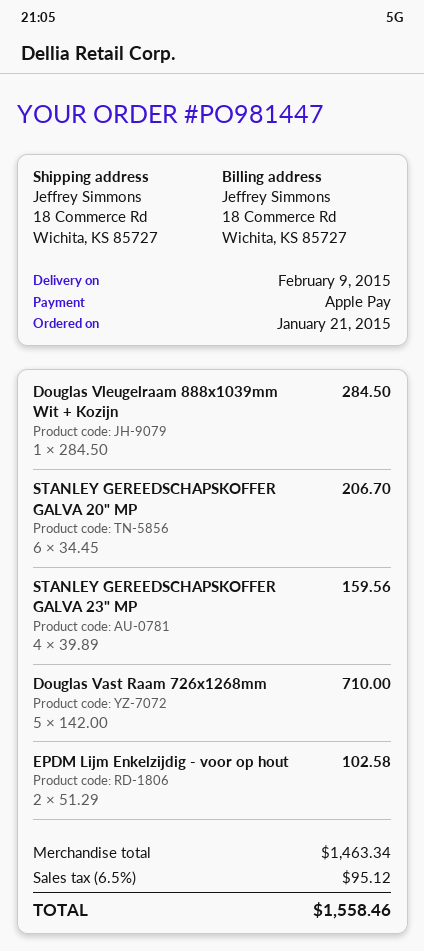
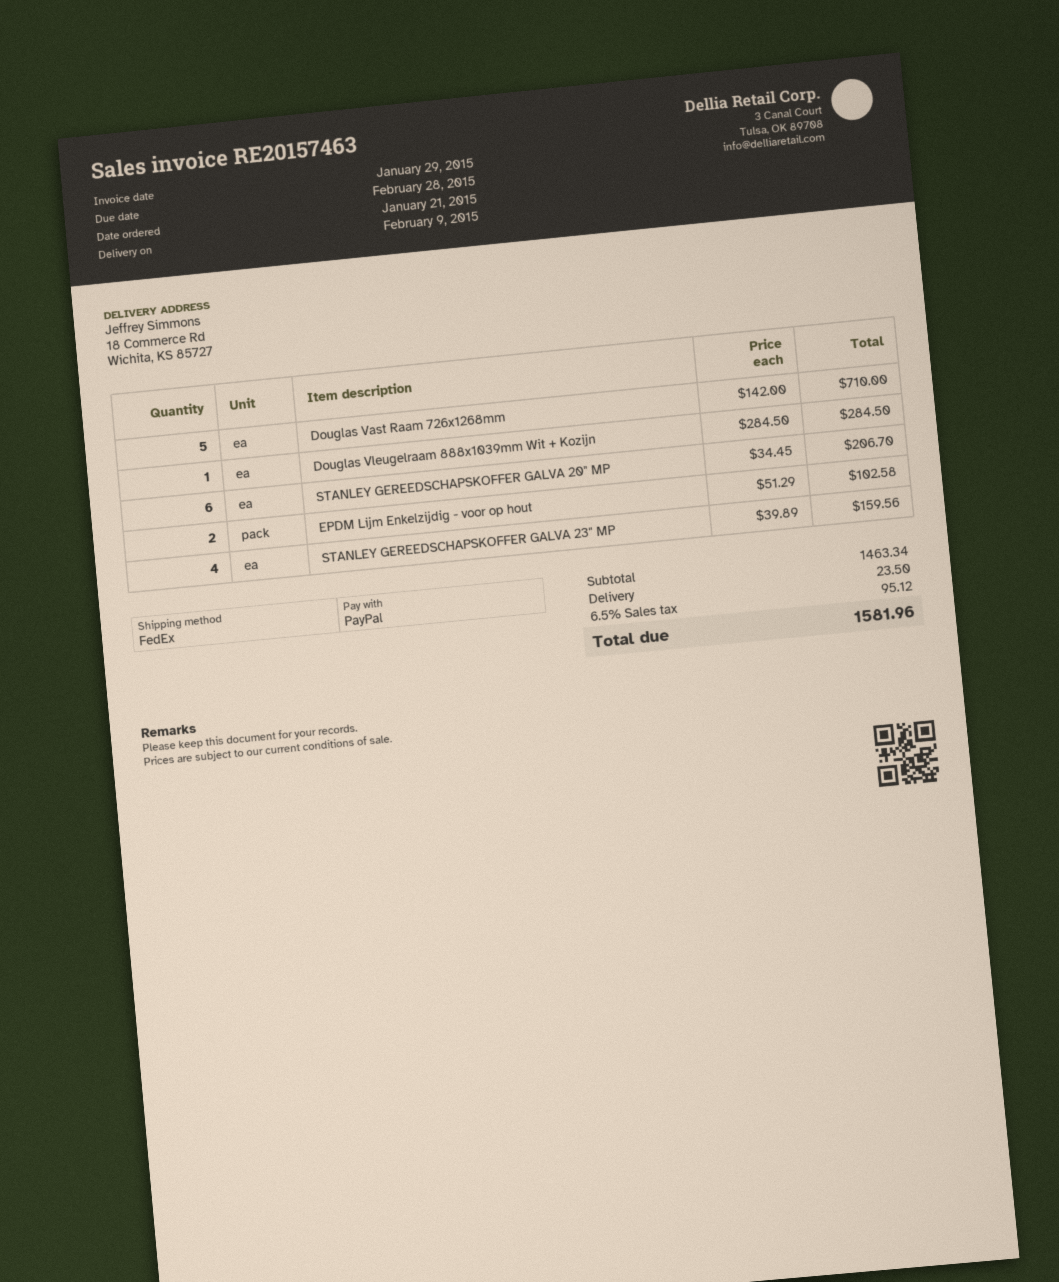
payment method: Apple Pay -> PayPal
shipping: none -> 23.50
total: 1558.46 -> 1581.96

